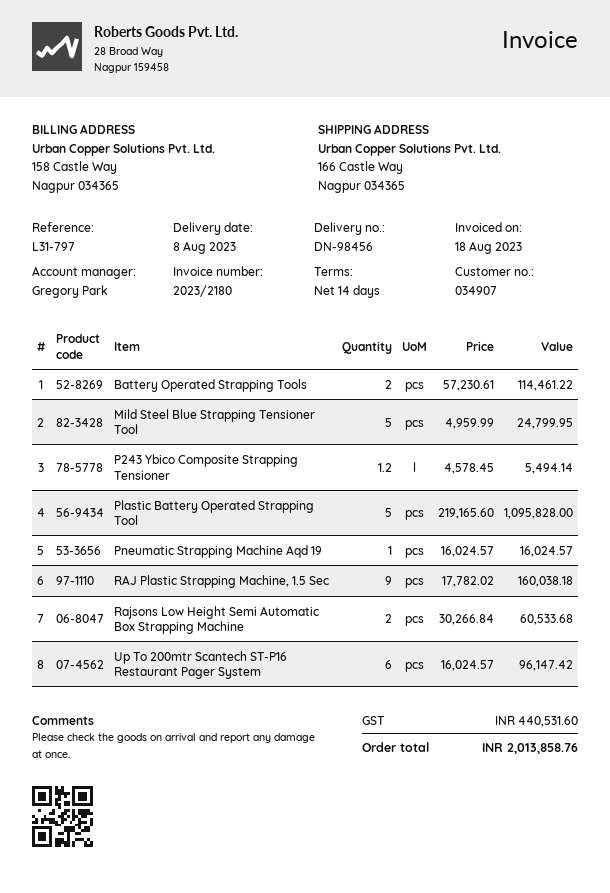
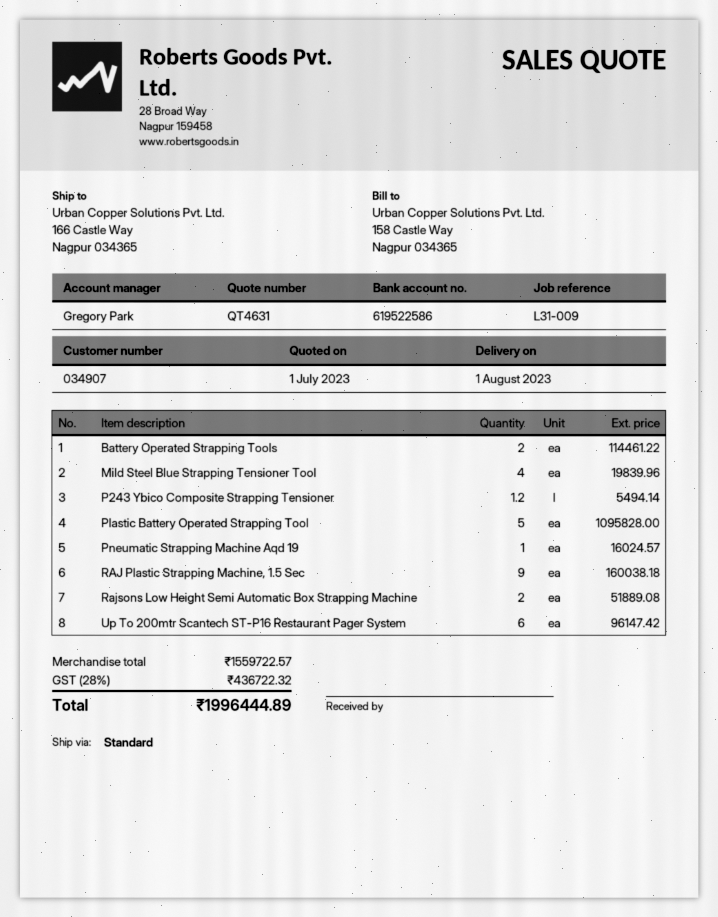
delivery date: 2023-08-08 -> 2023-08-01
reference: L31-797 -> L31-009
Mild Steel Blue Strapping Tensioner Tool: 5 for 24799.95 -> 4 for 19839.96
Rajsons Low Height Semi Automatic Box Strapping Machine: 2 for 60533.68 -> 2 for 51889.08
tax: 440531.60 -> 436722.32
total: 2013858.76 -> 1996444.89

